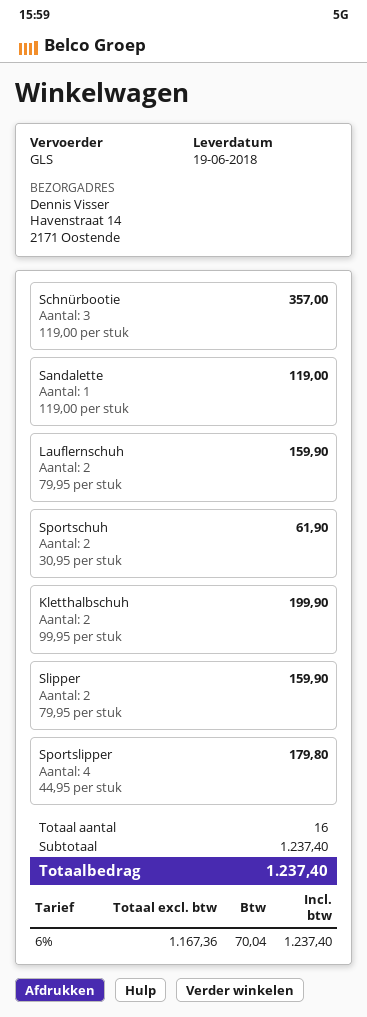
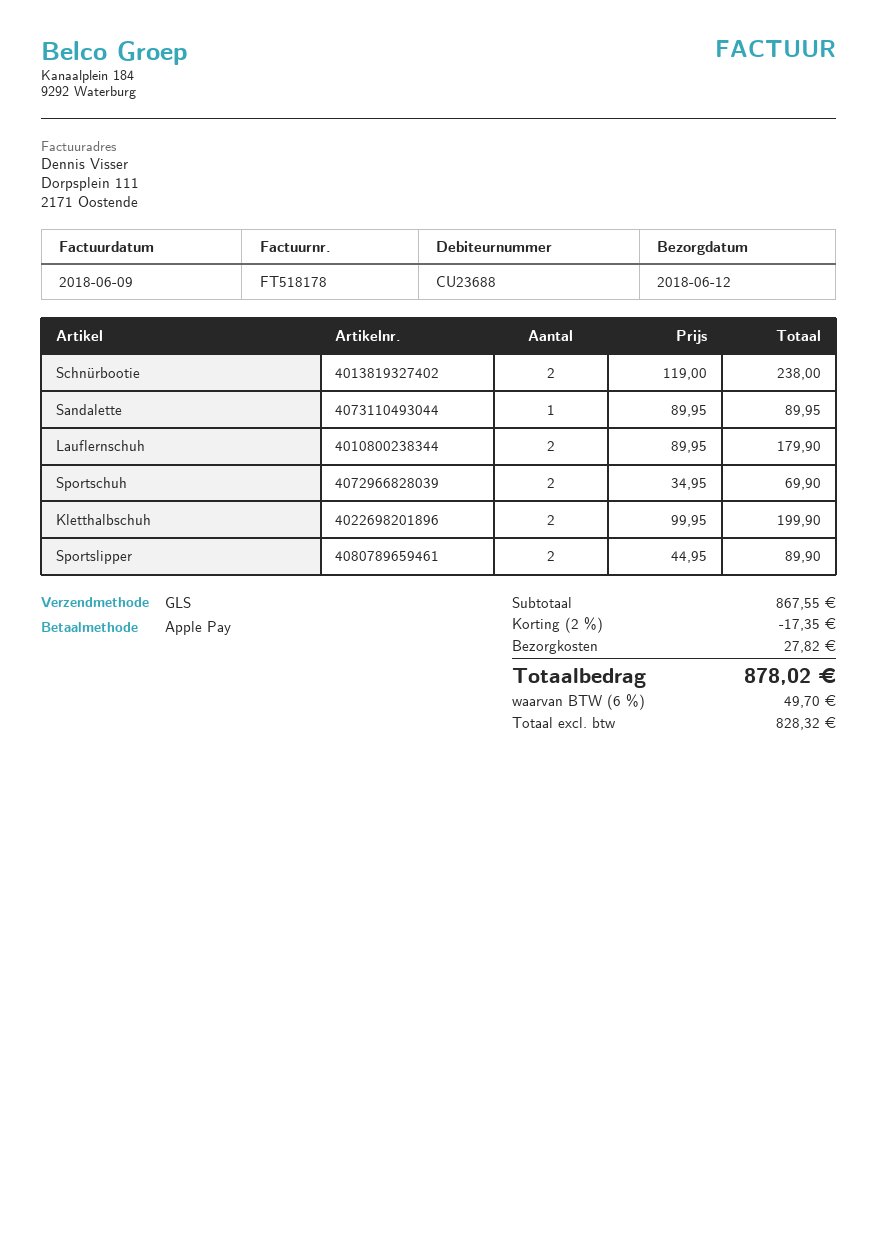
delivery date: 2018-06-19 -> 2018-06-12
Schnürbootie: 3 x 119.00 = 357.00 -> 2 x 119.00 = 238.00
Sandalette: 1 x 119.00 = 119.00 -> 1 x 89.95 = 89.95
Lauflernschuh: 2 x 79.95 = 159.90 -> 2 x 89.95 = 179.90
Sportschuh: 2 x 30.95 = 61.90 -> 2 x 34.95 = 69.90
Slipper: 2 x 79.95 = 159.90 -> none
Sportslipper: 4 x 44.95 = 179.80 -> 2 x 44.95 = 89.90
subtotal: 1237.40 -> 867.55
discount: none -> 2% = 17.35
shipping: none -> 27.82
net: 1167.36 -> 828.32
tax: 6% = 70.04 -> 6% = 49.70
total: 1237.40 -> 878.02

